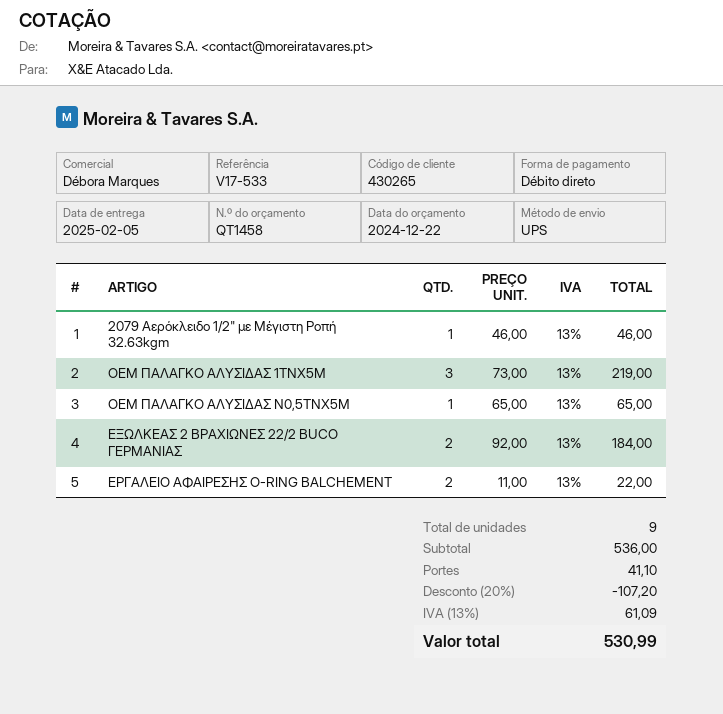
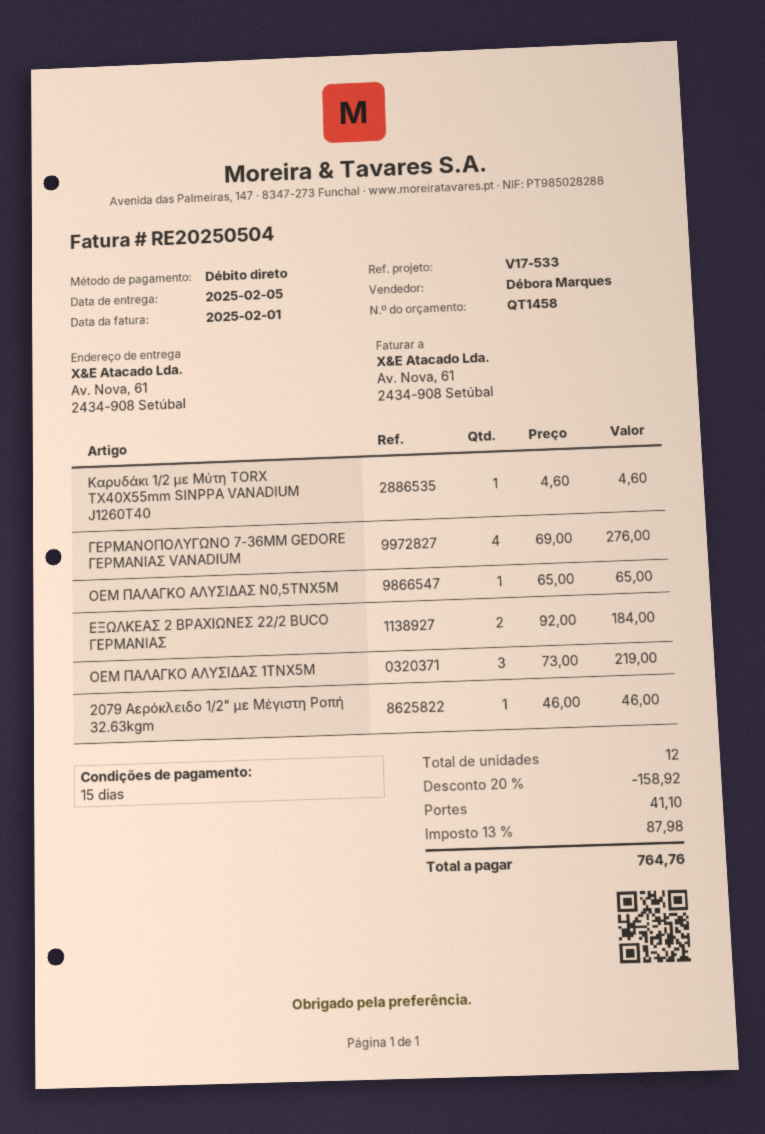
ΕΡΓΑΛΕΙΟ ΑΦΑΙΡΕΣΗΣ O-RING BALCHEMENT: 2 x 11.00 = 22.00 -> none
Καρυδάκι 1/2 με Μύτη TORX TX40X55mm SINPPA VANADIUM J1260T40: none -> 1 x 4.60 = 4.60
ΓΕΡΜΑNOΠΟΛYΓΩΝΟ 7-36MM GEDORE ΓΕΡΜΑΝΙΑΣ VANADIUM: none -> 4 x 69.00 = 276.00
total quantity: 9 -> 12
discount: 20% = 107.20 -> 20% = 158.92
tax: 13% = 61.09 -> 13% = 87.98
total: 530.99 -> 764.76

